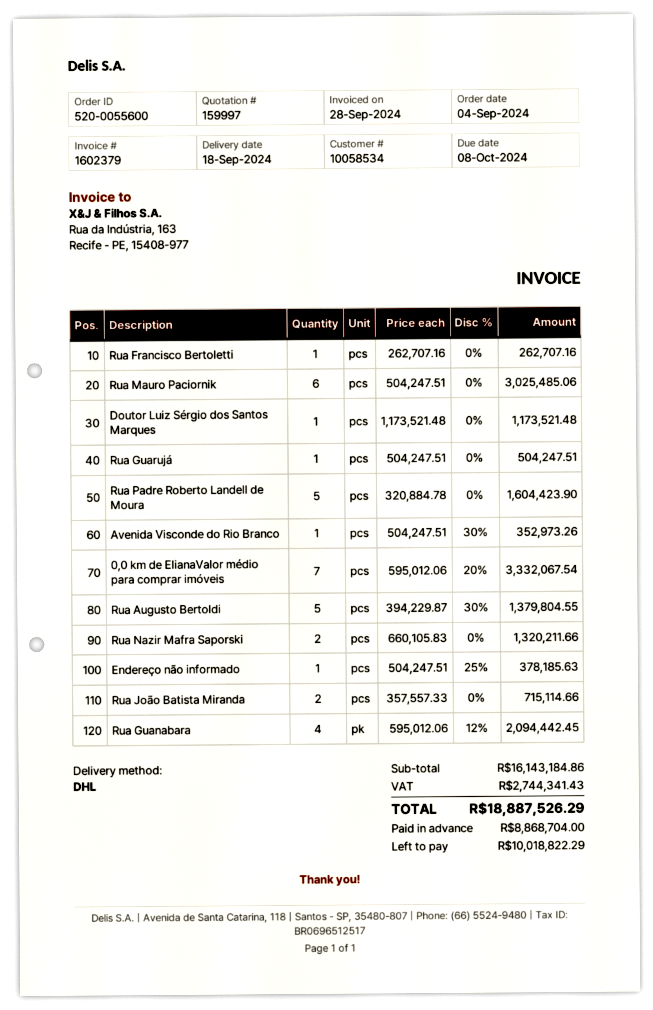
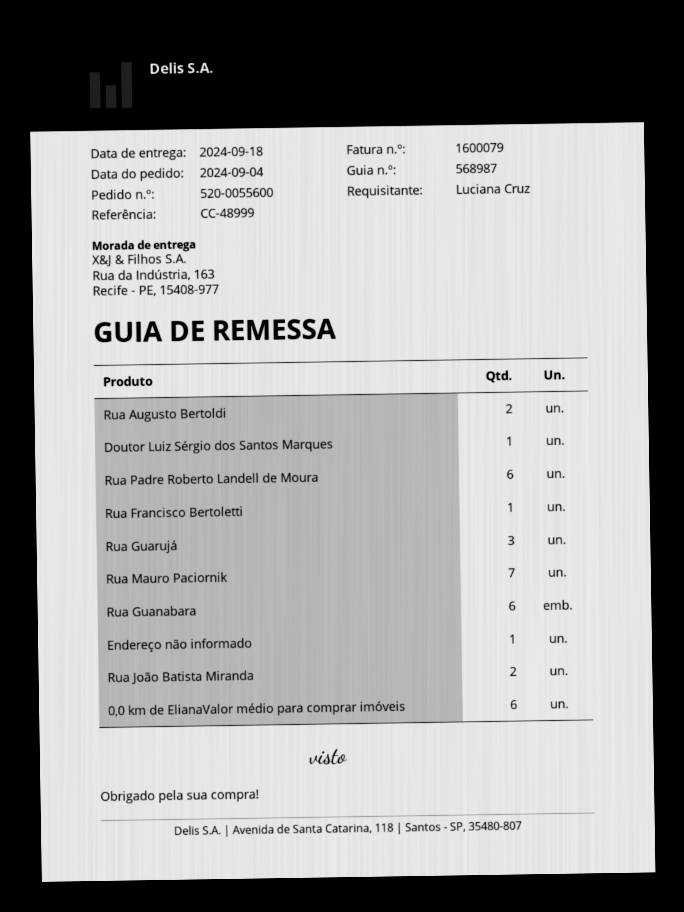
invoice number: 1602379 -> 1600079
Rua Mauro Paciornik: 6 -> 7
Rua Guarujá: 1 -> 3
Rua Padre Roberto Landell de Moura: 5 -> 6
Avenida Visconde do Rio Branco: 1 -> none
0,0 km de ElianaValor médio para comprar imóveis: 7 -> 6
Rua Augusto Bertoldi: 5 -> 2
Rua Nazir Mafra Saporski: 2 -> none
Rua Guanabara: 4 -> 6

